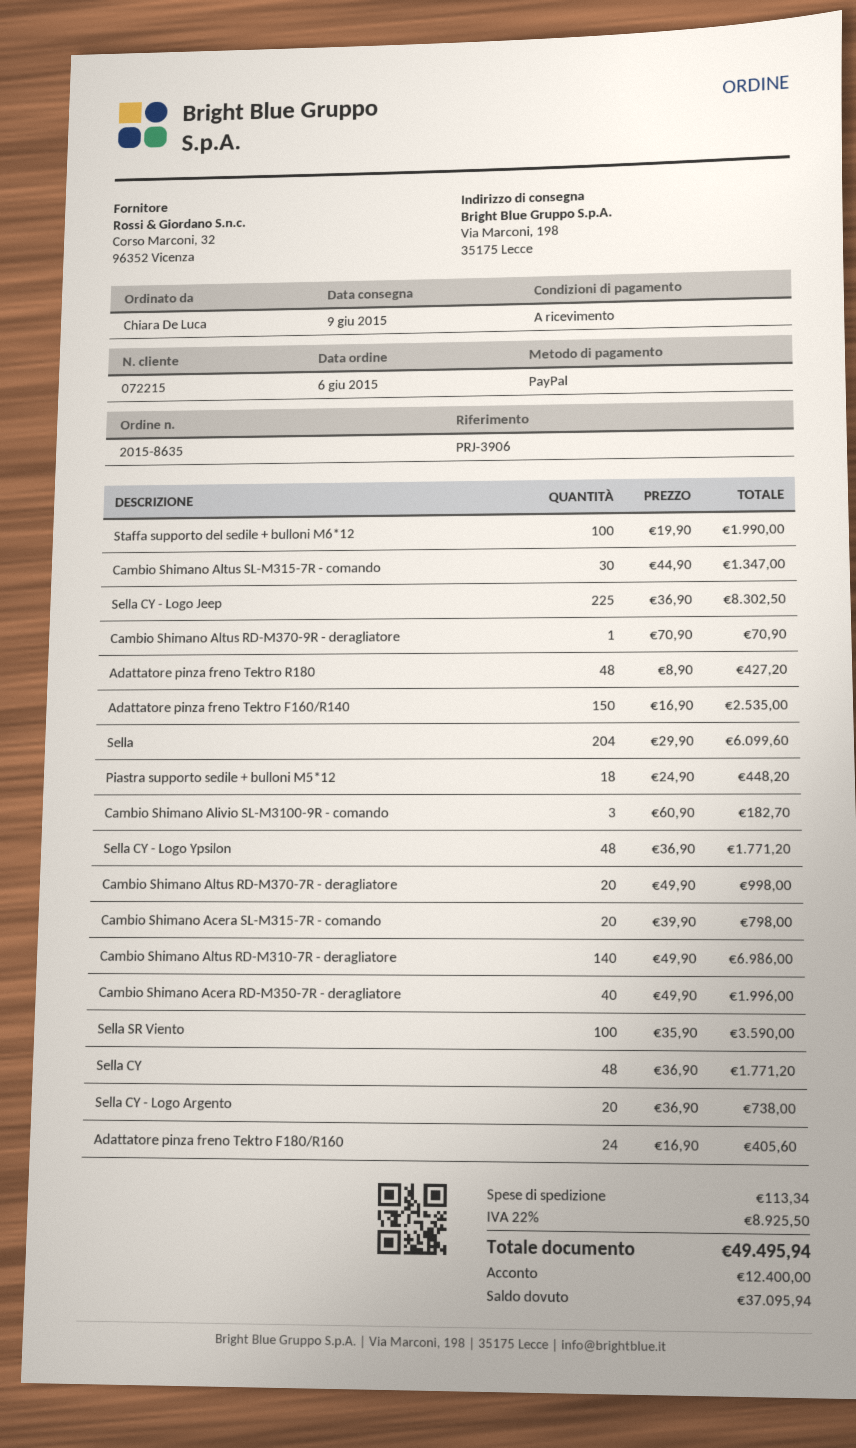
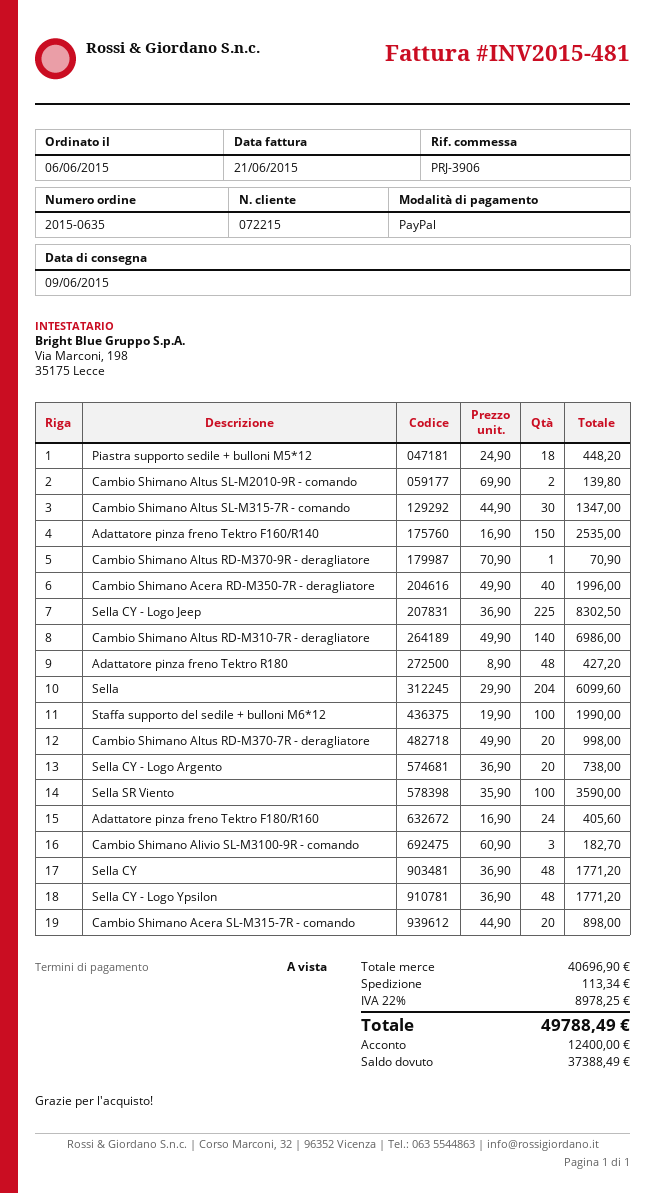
order number: 2015-8635 -> 2015-0635
Cambio Shimano Acera SL-M315-7R - comando: 20 x 39.90 = 798.00 -> 20 x 44.90 = 898.00
Cambio Shimano Altus SL-M2010-9R - comando: none -> 2 x 69.90 = 139.80
tax: 22% = 8925.50 -> 22% = 8978.25
total: 49495.94 -> 49788.49
balance: 37095.94 -> 37388.49

